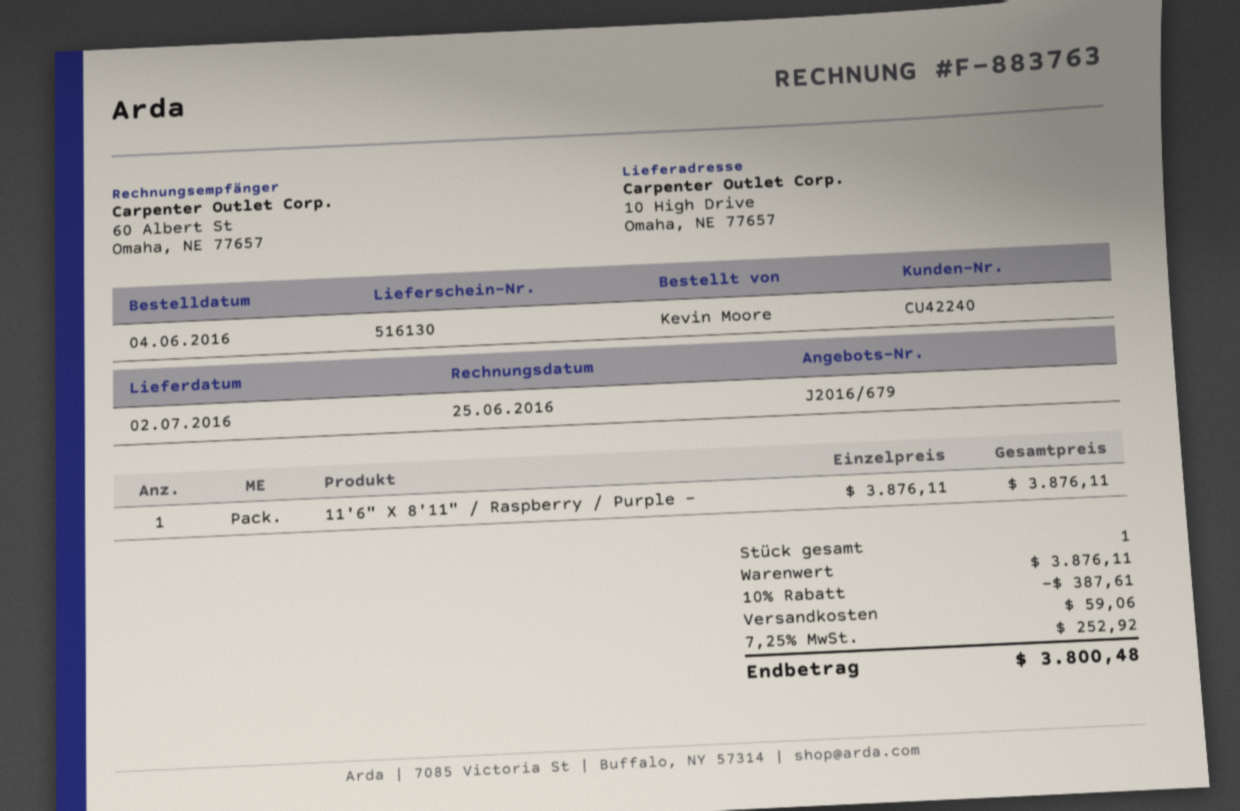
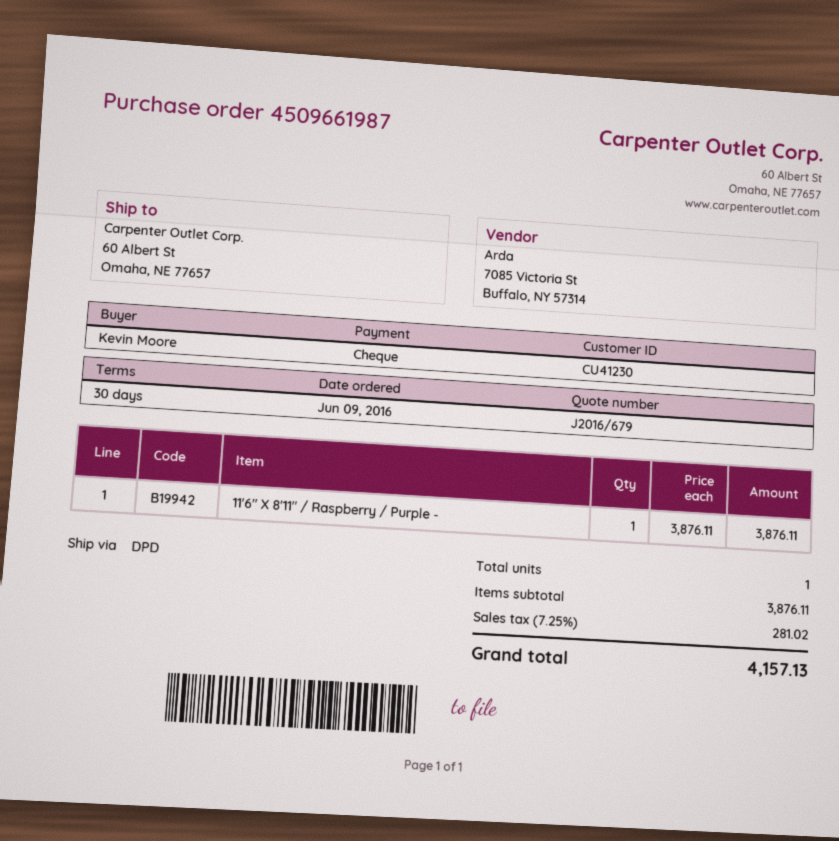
order date: 2016-06-04 -> 2016-06-09
customer number: CU42240 -> CU41230
ship to: 10 High Drive, Omaha, NE 77657 -> 60 Albert St, Omaha, NE 77657
discount: 10% = 387.61 -> none
shipping: 59.06 -> none
tax: 7.25% = 252.92 -> 7.25% = 281.02
total: 3800.48 -> 4157.13

